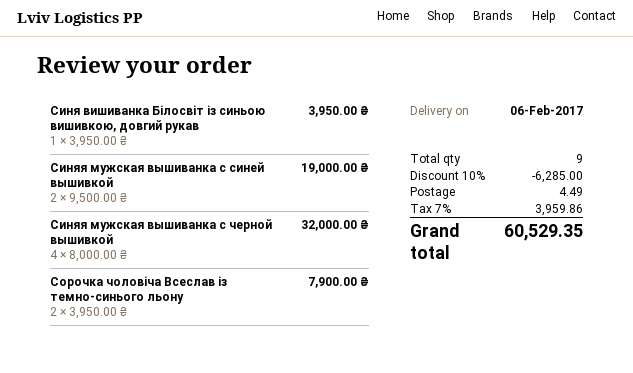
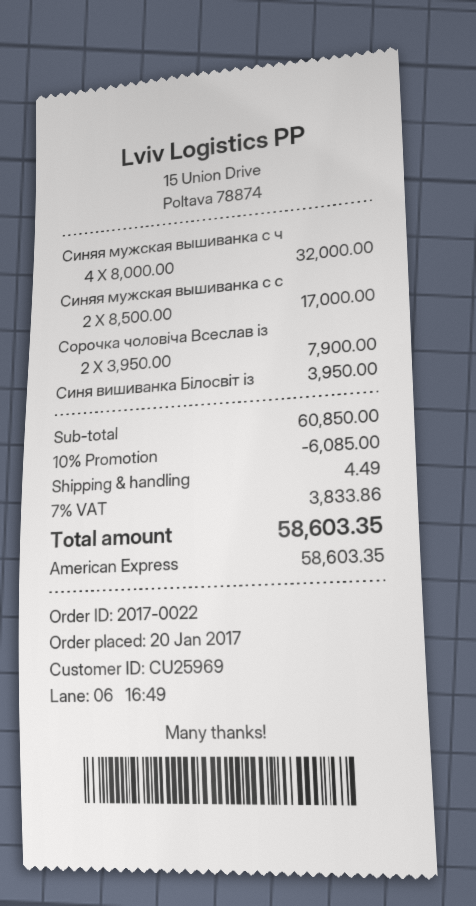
Синяя мужская вышиванка с синей вышивкой: 2 x 9500.00 = 19000.00 -> 2 x 8500.00 = 17000.00
discount: 10% = 6285.00 -> 10% = 6085.00
tax: 7% = 3959.86 -> 7% = 3833.86
total: 60529.35 -> 58603.35

